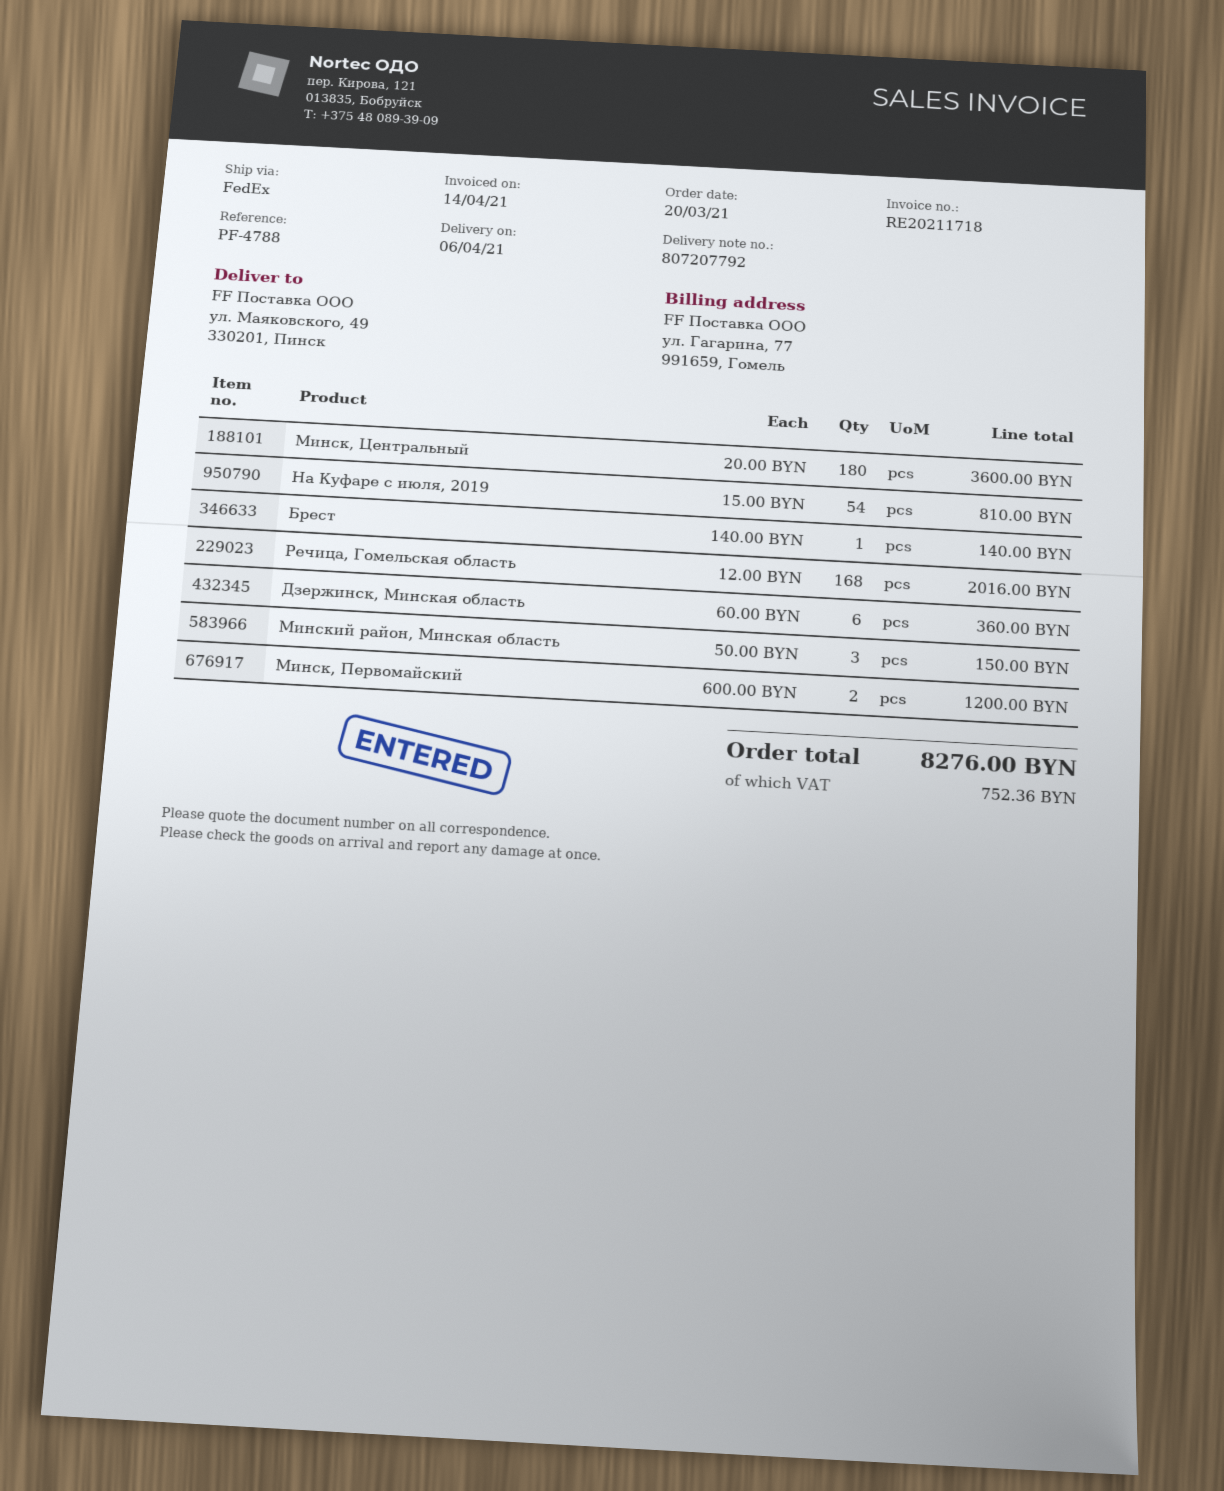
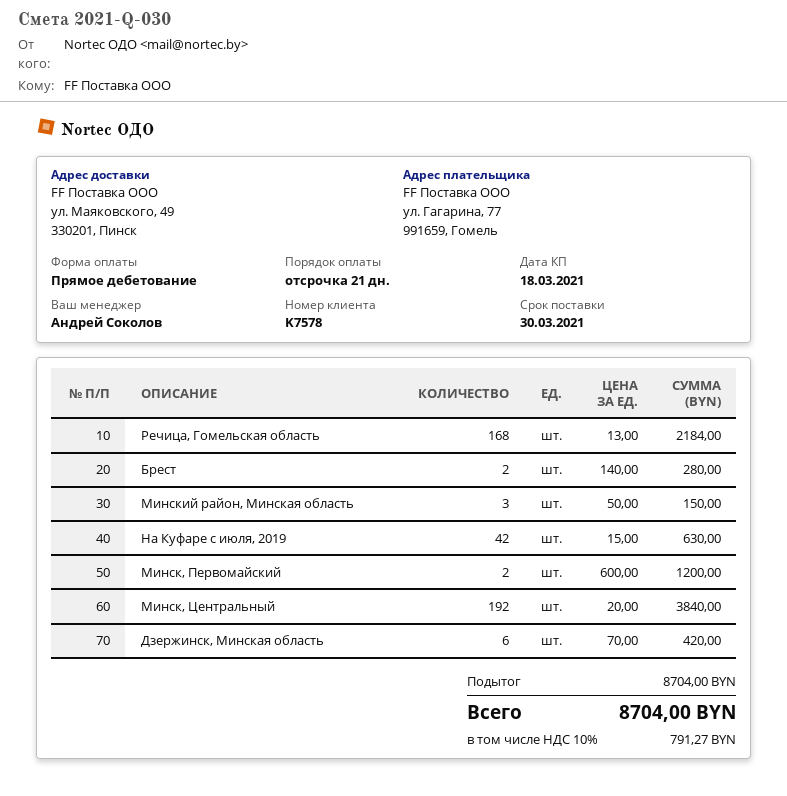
delivery date: 2021-04-06 -> 2021-03-30
Минск, Центральный: 180 x 20.00 = 3600.00 -> 192 x 20.00 = 3840.00
На Куфаре с июля, 2019: 54 x 15.00 = 810.00 -> 42 x 15.00 = 630.00
Брест: 1 x 140.00 = 140.00 -> 2 x 140.00 = 280.00
Речица, Гомельская область: 168 x 12.00 = 2016.00 -> 168 x 13.00 = 2184.00
Дзержинск, Минская область: 6 x 60.00 = 360.00 -> 6 x 70.00 = 420.00
tax: 752.36 -> 791.27
total: 8276.00 -> 8704.00

